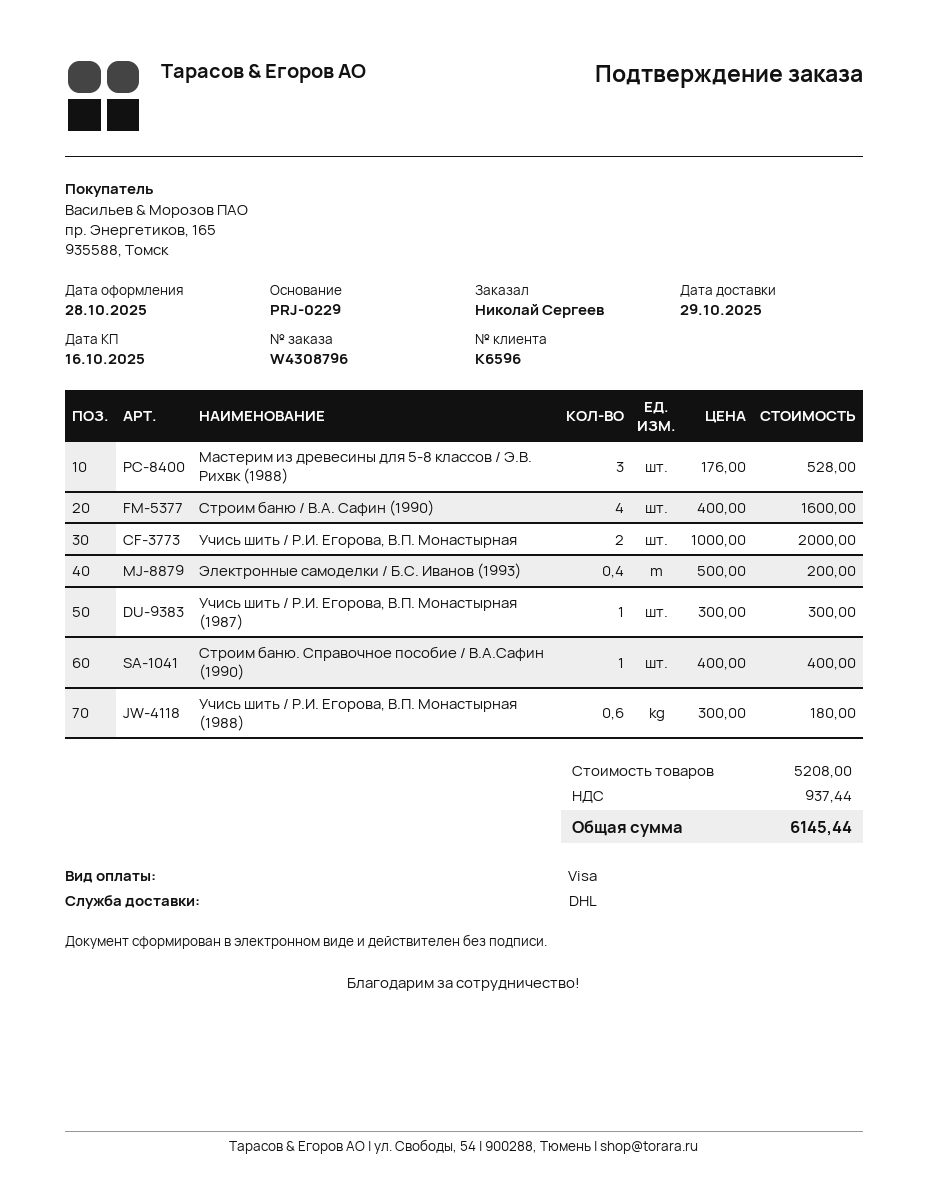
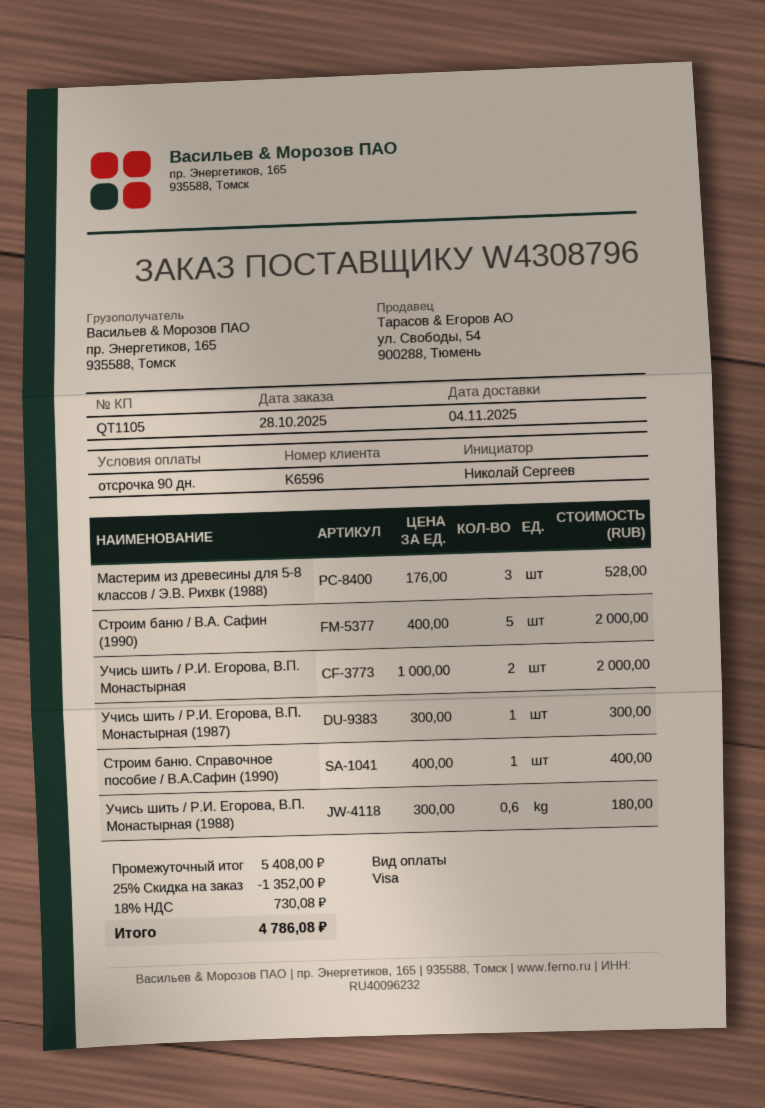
delivery date: 2025-10-29 -> 2025-11-04
Строим баню / В.А. Сафин (1990): 4 x 400.00 = 1600.00 -> 5 x 400.00 = 2000.00
Электронные самоделки / Б.С. Иванов (1993): 0.4 x 500.00 = 200.00 -> none
subtotal: 5208.00 -> 5408.00
discount: none -> 25% = 1352.00
tax: 937.44 -> 730.08
total: 6145.44 -> 4786.08

